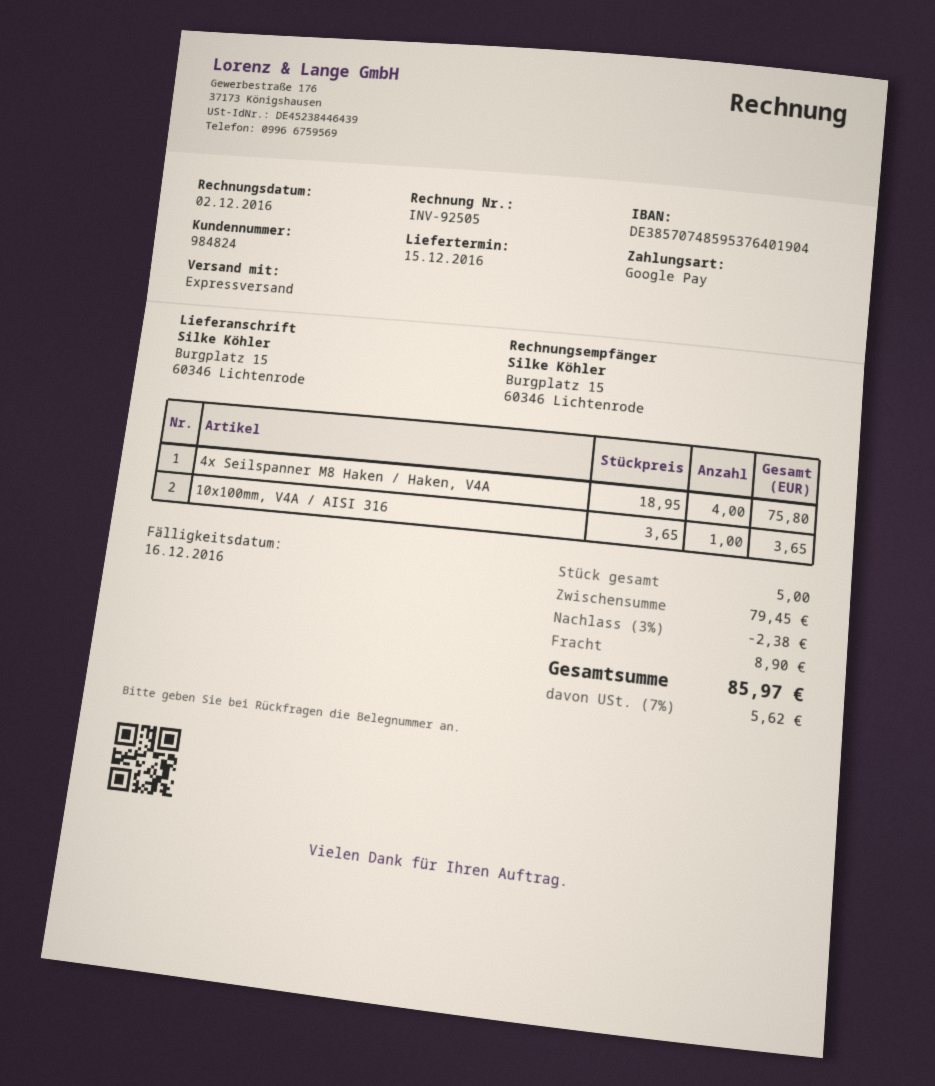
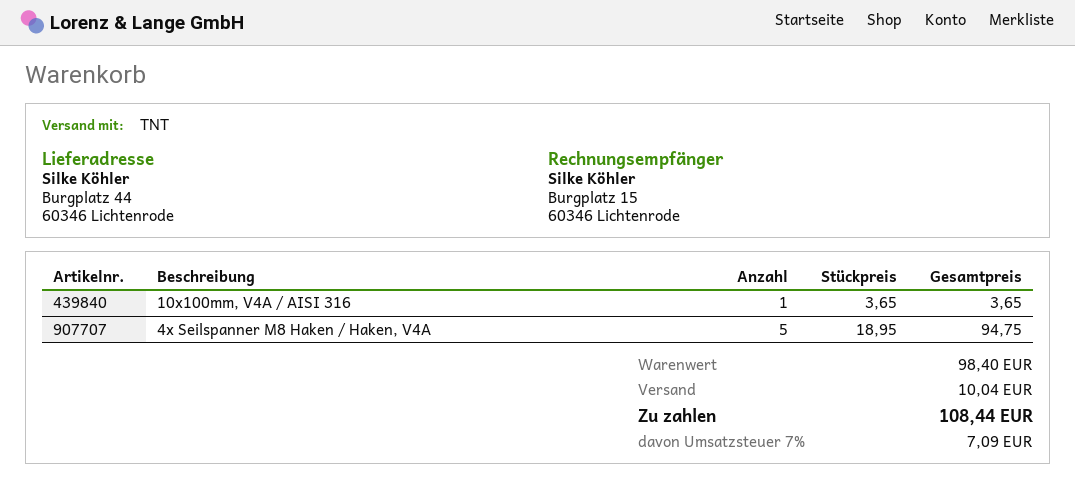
shipping method: express -> TNT
ship to: Burgplatz 15, 60346 Lichtenrode -> Burgplatz 44, 60346 Lichtenrode
4x Seilspanner M8 Haken / Haken, V4A: 4 x 18.95 = 75.80 -> 5 x 18.95 = 94.75
subtotal: 79.45 -> 98.40
discount: 3% = 2.38 -> none
shipping: 8.90 -> 10.04
tax: 7% = 5.62 -> 7% = 7.09
total: 85.97 -> 108.44

